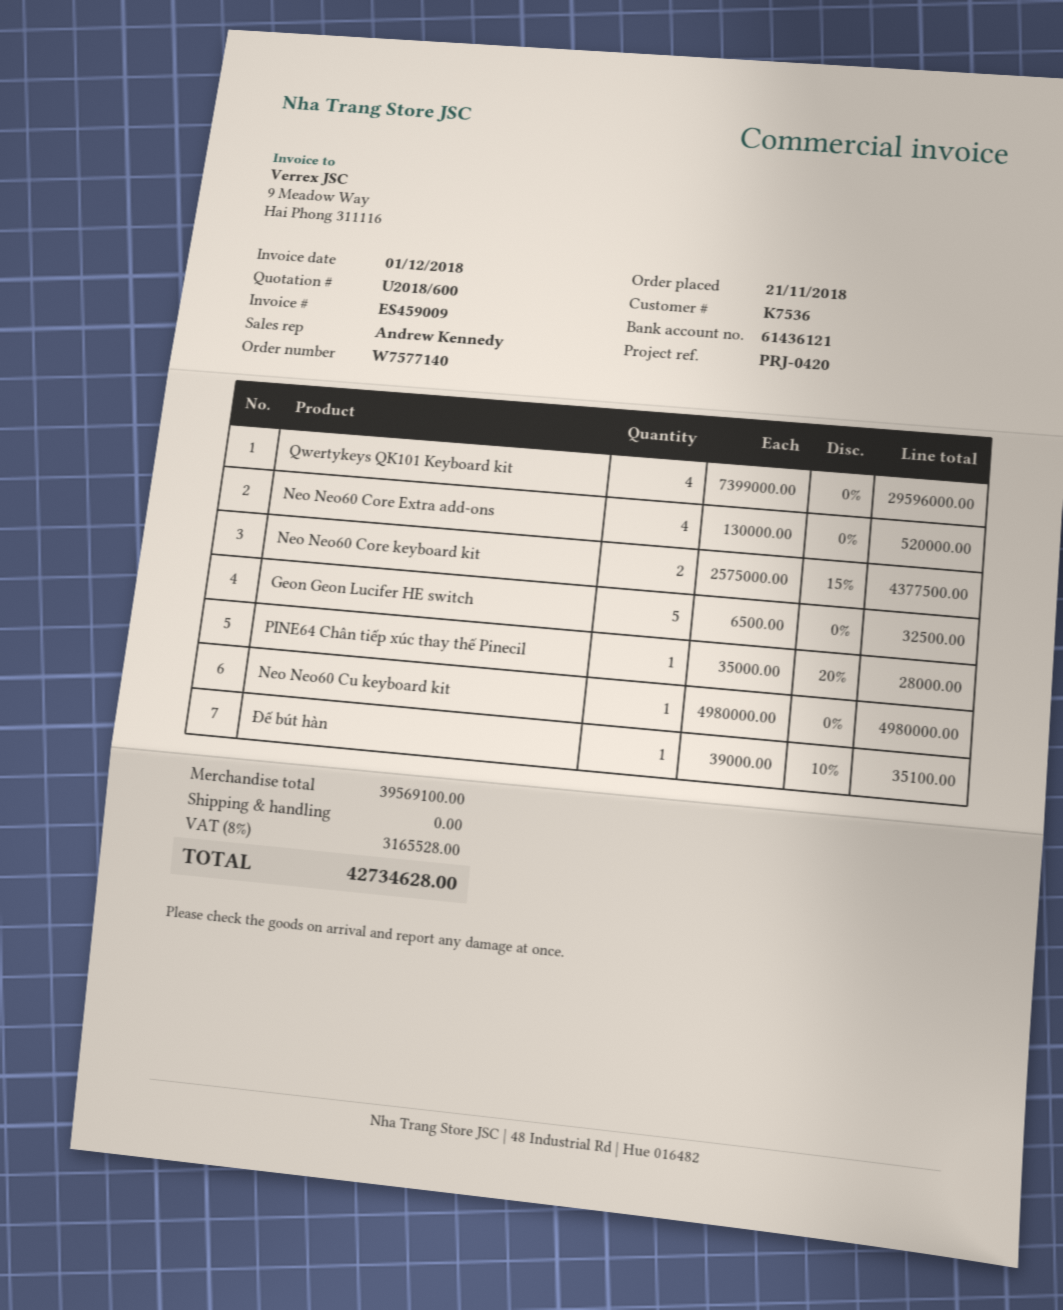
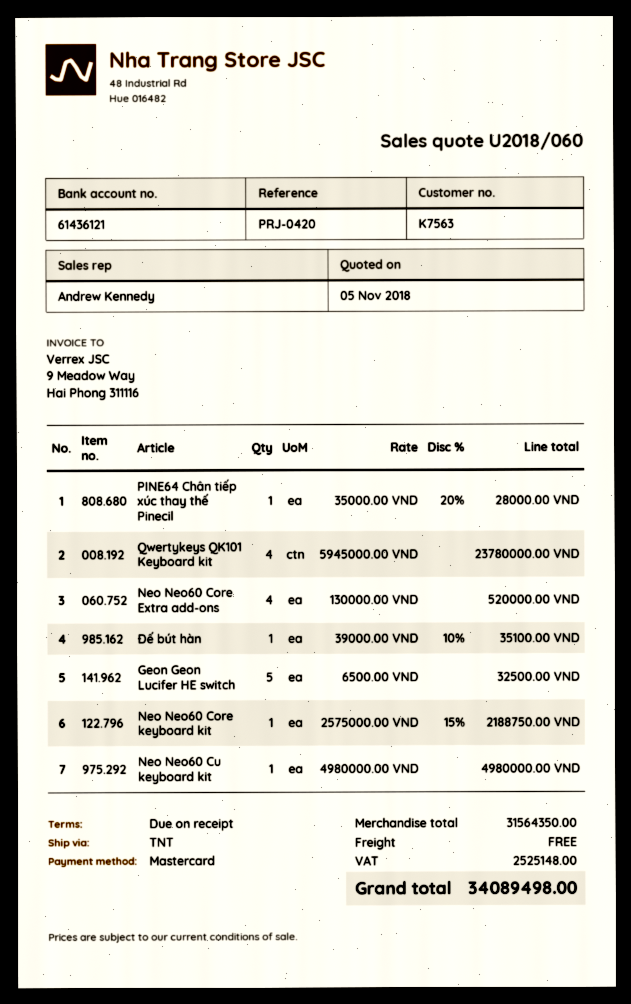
quote number: U2018/600 -> U2018/060
customer number: K7536 -> K7563
Qwertykeys QK101 Keyboard kit: 4 x 7399000.00 = 29596000.00 -> 4 x 5945000.00 = 23780000.00
Neo Neo60 Core keyboard kit: 2 x 2575000.00 - 15% = 4377500.00 -> 1 x 2575000.00 - 15% = 2188750.00
subtotal: 39569100.00 -> 31564350.00
tax: 3165528.00 -> 2525148.00
total: 42734628.00 -> 34089498.00

